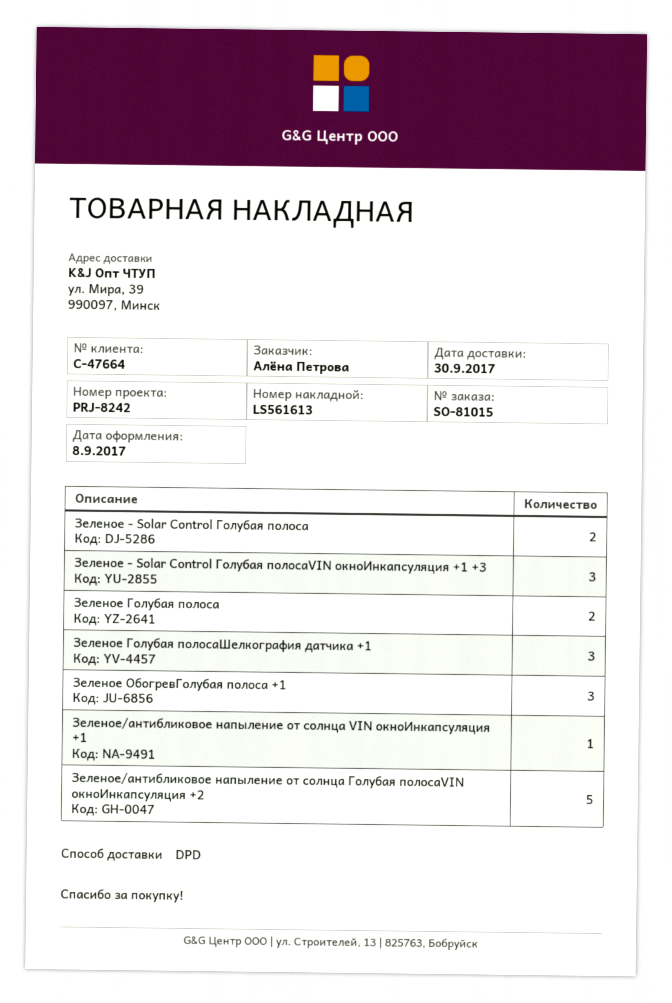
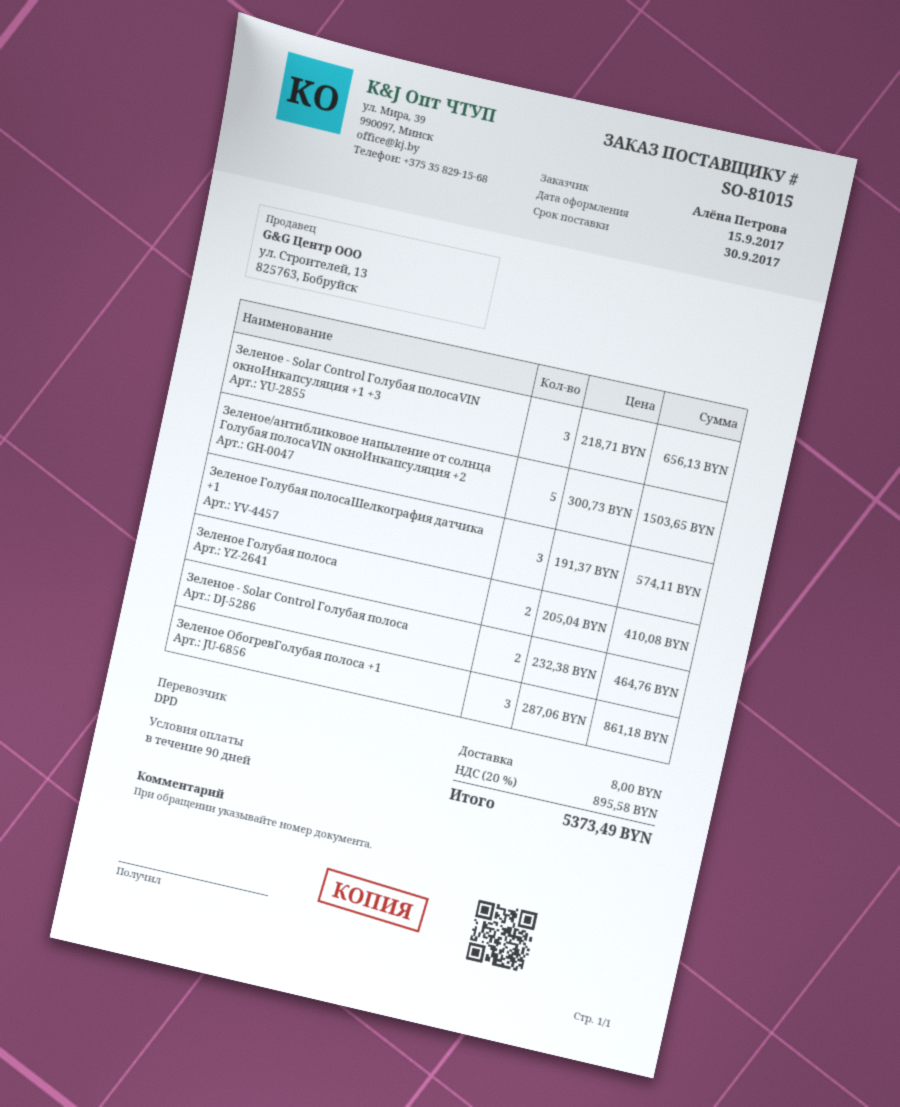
order date: 2017-09-08 -> 2017-09-15
Зеленое/антибликовое напыление от солнца VIN окноИнкапсуляция +1: 1 -> none

